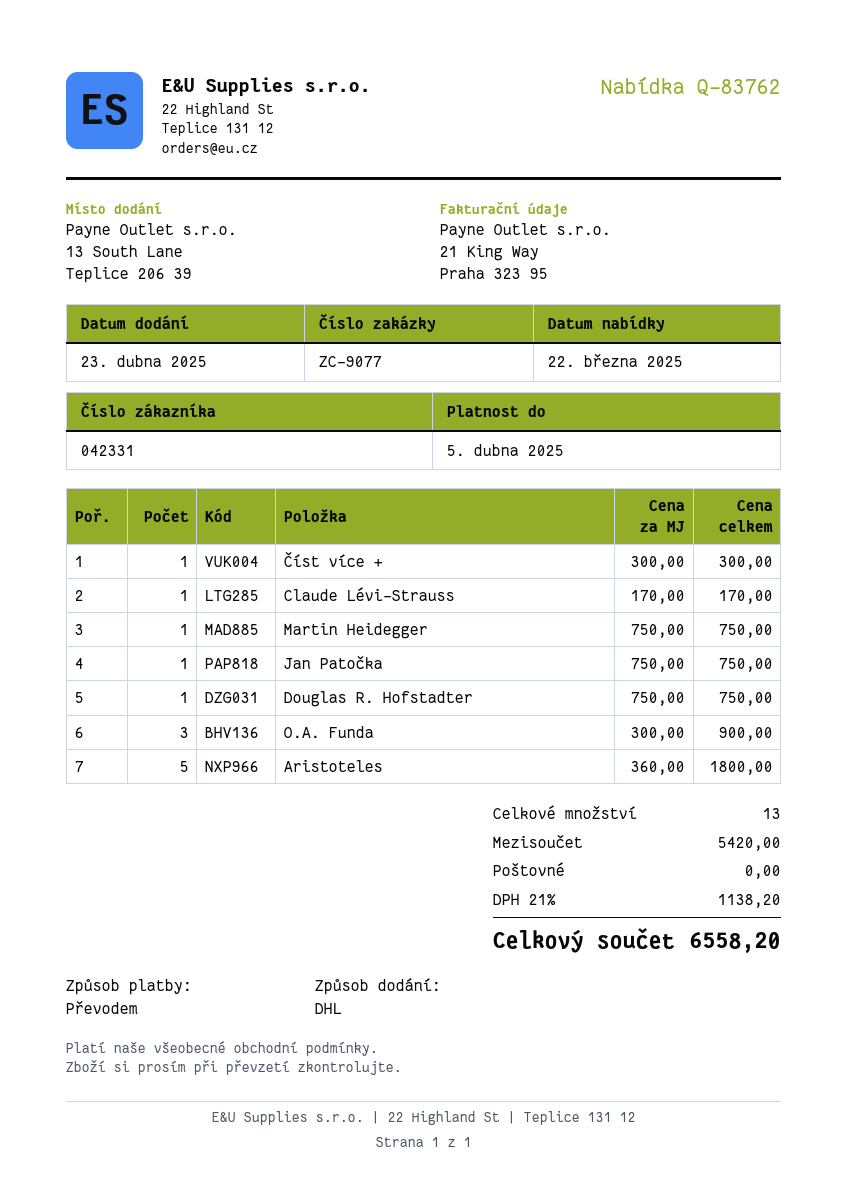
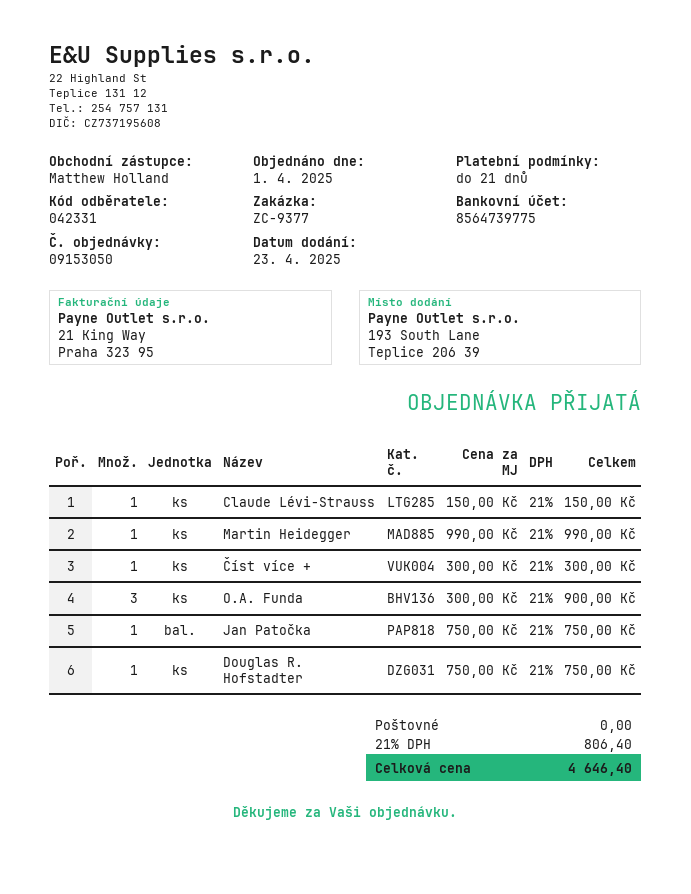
reference: ZC-9077 -> ZC-9377
ship to: 13 South Lane, Teplice 206 39 -> 193 South Lane, Teplice 206 39
Claude Lévi-Strauss: 1 x 170.00 = 170.00 -> 1 x 150.00 = 150.00
Martin Heidegger: 1 x 750.00 = 750.00 -> 1 x 990.00 = 990.00
Aristoteles: 5 x 360.00 = 1800.00 -> none
tax: 21% = 1138.20 -> 21% = 806.40
total: 6558.20 -> 4646.40

